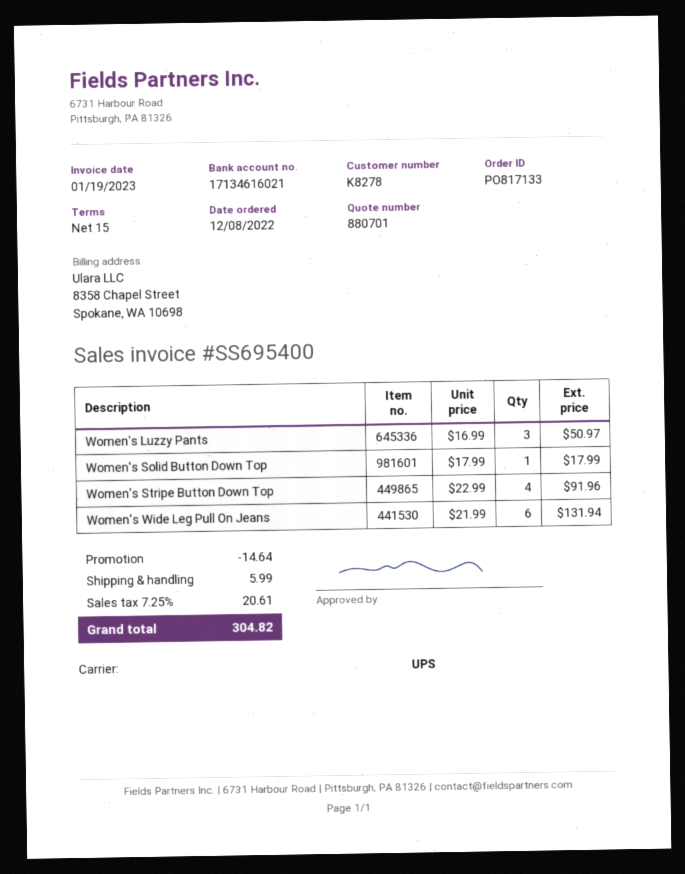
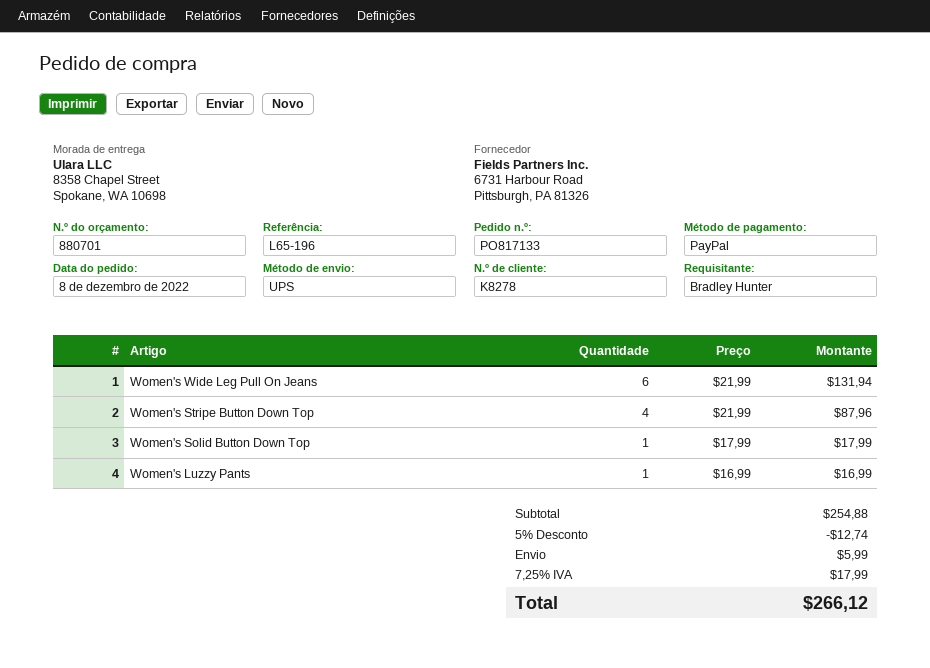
Women's Luzzy Pants: 3 x 16.99 = 50.97 -> 1 x 16.99 = 16.99
Women's Stripe Button Down Top: 4 x 22.99 = 91.96 -> 4 x 21.99 = 87.96
discount: 14.64 -> 12.74
tax: 7.25% = 20.61 -> 7.25% = 17.99
total: 304.82 -> 266.12

